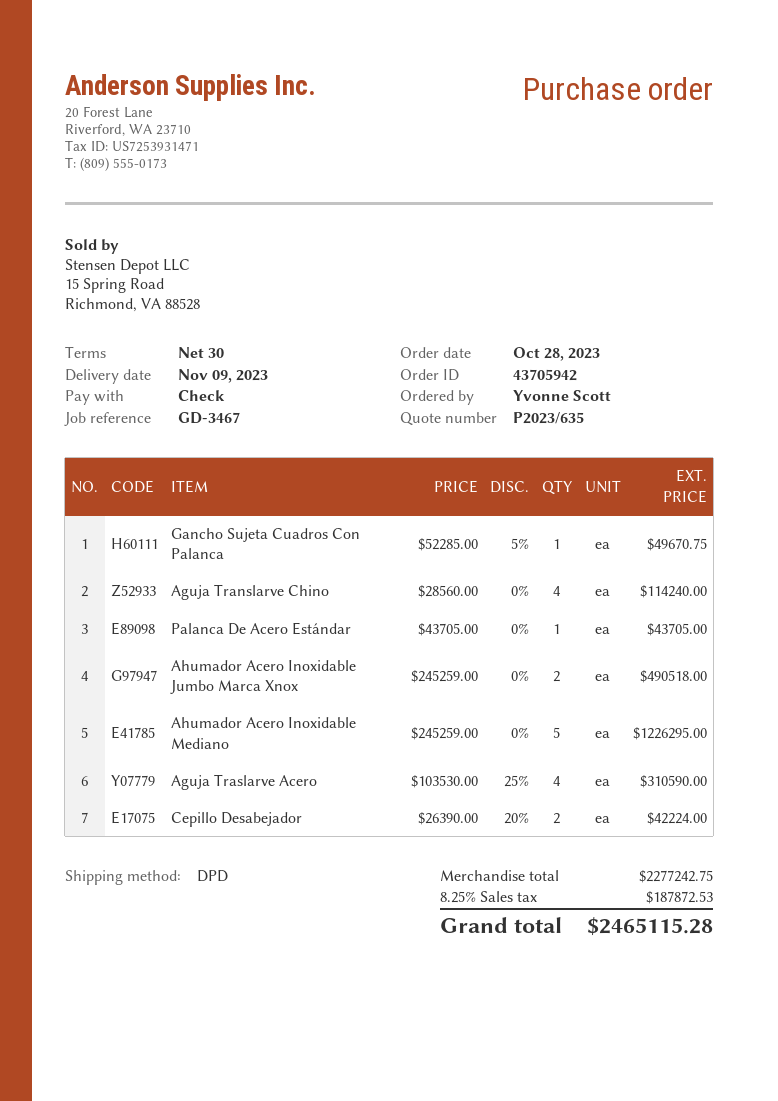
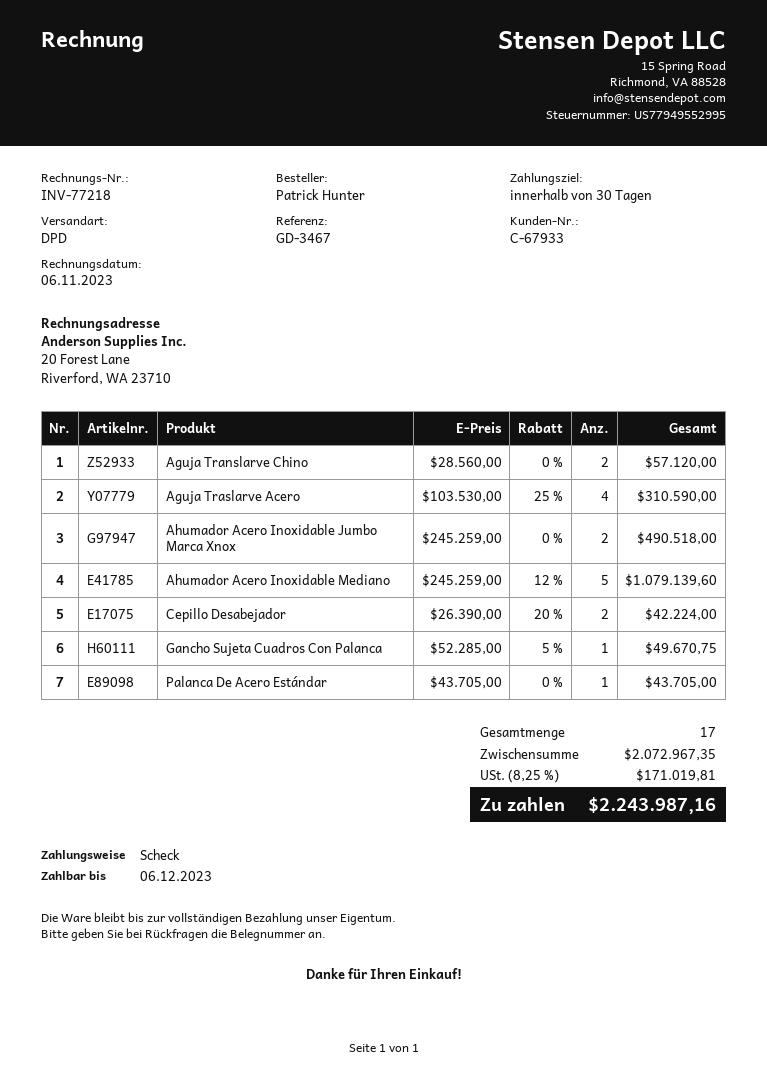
ordered by: Yvonne Scott -> Patrick Hunter
Aguja Translarve Chino: 4 x 28560.00 = 114240.00 -> 2 x 28560.00 = 57120.00
Ahumador Acero Inoxidable Mediano: 5 x 245259.00 = 1226295.00 -> 5 x 245259.00 - 12% = 1079139.60
subtotal: 2277242.75 -> 2072967.35
tax: 8.25% = 187872.53 -> 8.25% = 171019.81
total: 2465115.28 -> 2243987.16

